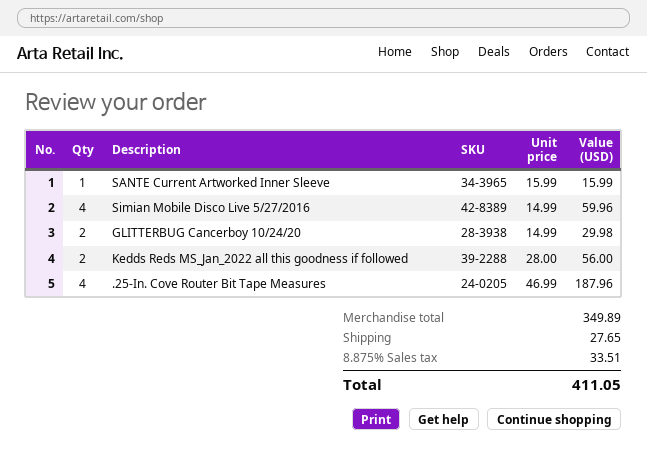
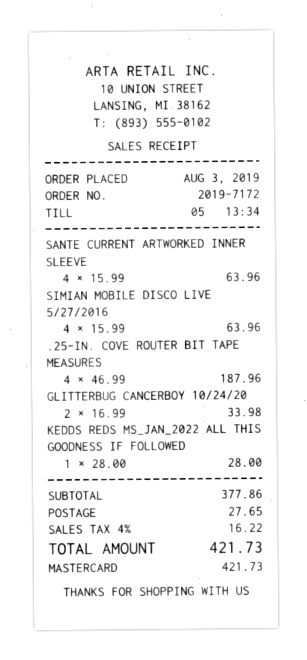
SANTE Current Artworked Inner Sleeve: 1 x 15.99 = 15.99 -> 4 x 15.99 = 63.96
Simian Mobile Disco Live 5/27/2016: 4 x 14.99 = 59.96 -> 4 x 15.99 = 63.96
GLITTERBUG Cancerboy 10/24/20: 2 x 14.99 = 29.98 -> 2 x 16.99 = 33.98
Kedds Reds MS_Jan_2022 all this goodness if followed: 2 x 28.00 = 56.00 -> 1 x 28.00 = 28.00
subtotal: 349.89 -> 377.86
tax: 8.875% = 33.51 -> 4% = 16.22
total: 411.05 -> 421.73

